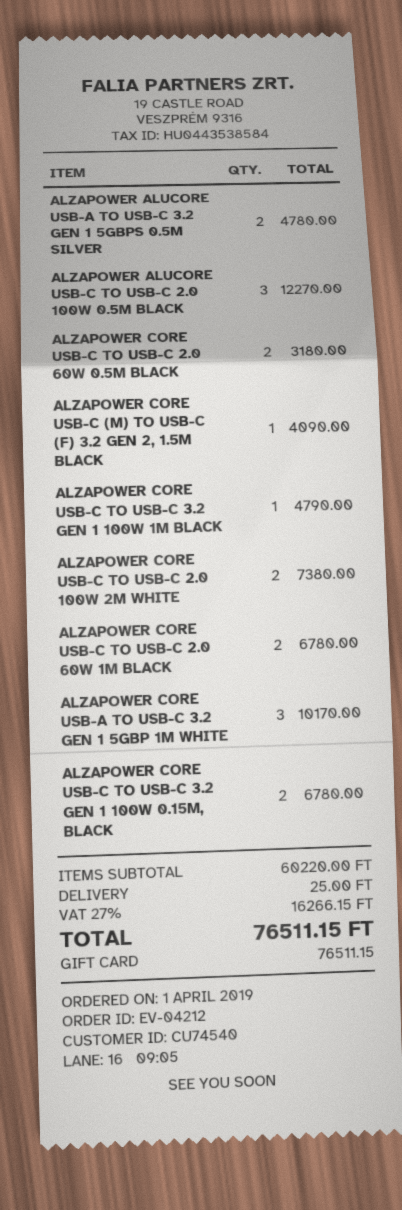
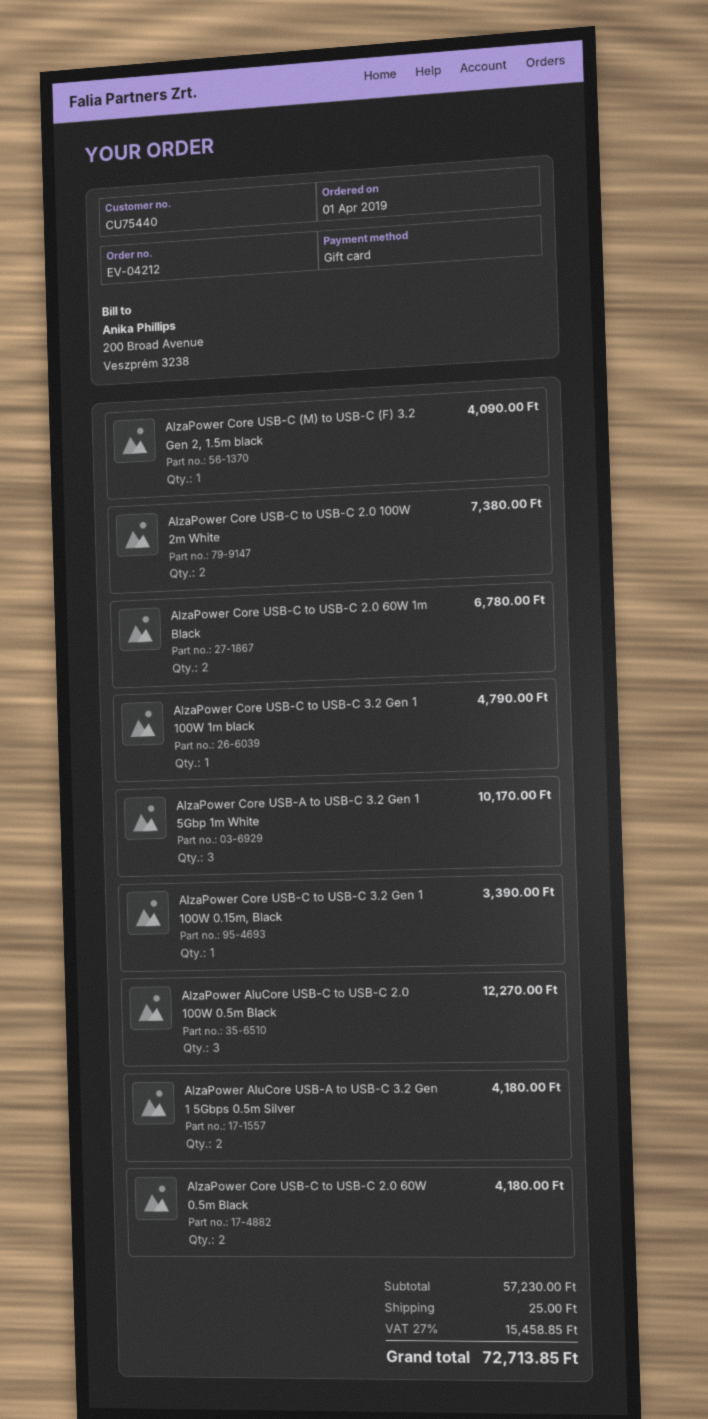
customer number: CU74540 -> CU75440
ALZAPOWER ALUCORE USB-A TO USB-C 3.2 GEN 1 5GBPS 0.5M SILVER: 2 for 4780.00 -> 2 for 4180.00
ALZAPOWER CORE USB-C TO USB-C 2.0 60W 0.5M BLACK: 2 for 3180.00 -> 2 for 4180.00
ALZAPOWER CORE USB-C TO USB-C 3.2 GEN 1 100W 0.15M, BLACK: 2 for 6780.00 -> 1 for 3390.00
subtotal: 60220.00 -> 57230.00
tax: 27% = 16266.15 -> 27% = 15458.85
total: 76511.15 -> 72713.85

